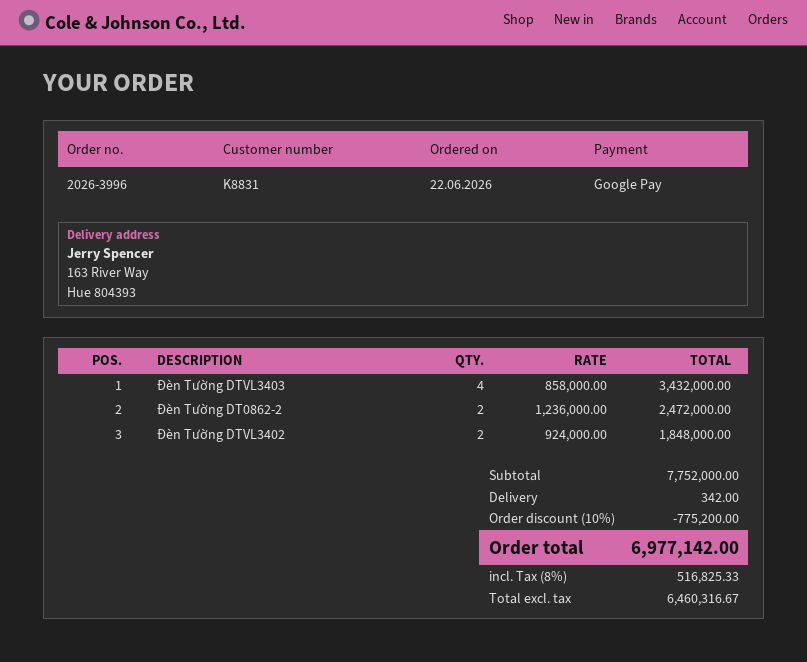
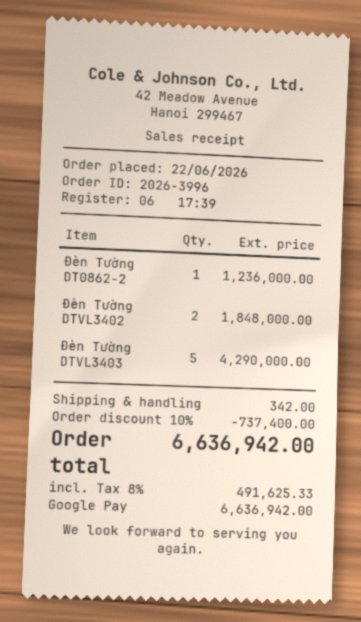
Đèn Tường DTVL3403: 4 for 3432000.00 -> 5 for 4290000.00
Đèn Tường DT0862-2: 2 for 2472000.00 -> 1 for 1236000.00
discount: 10% = 775200.00 -> 10% = 737400.00
tax: 8% = 516825.33 -> 8% = 491625.33
total: 6977142.00 -> 6636942.00

